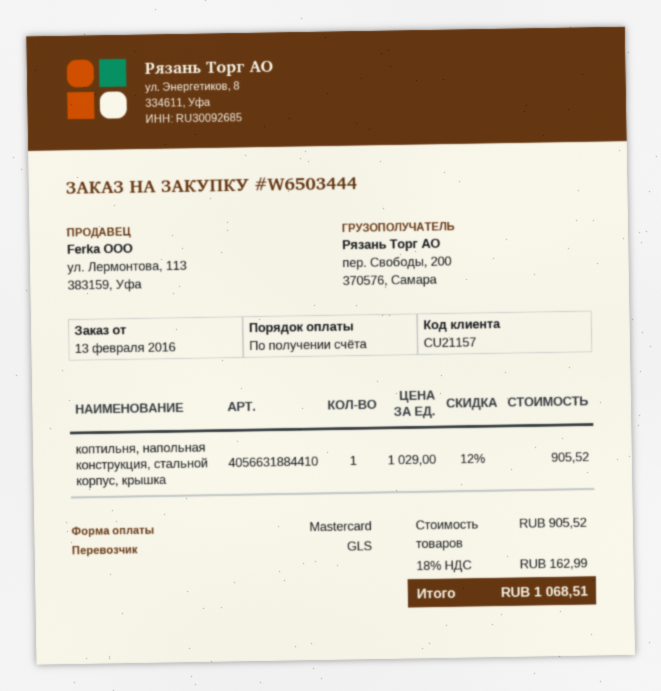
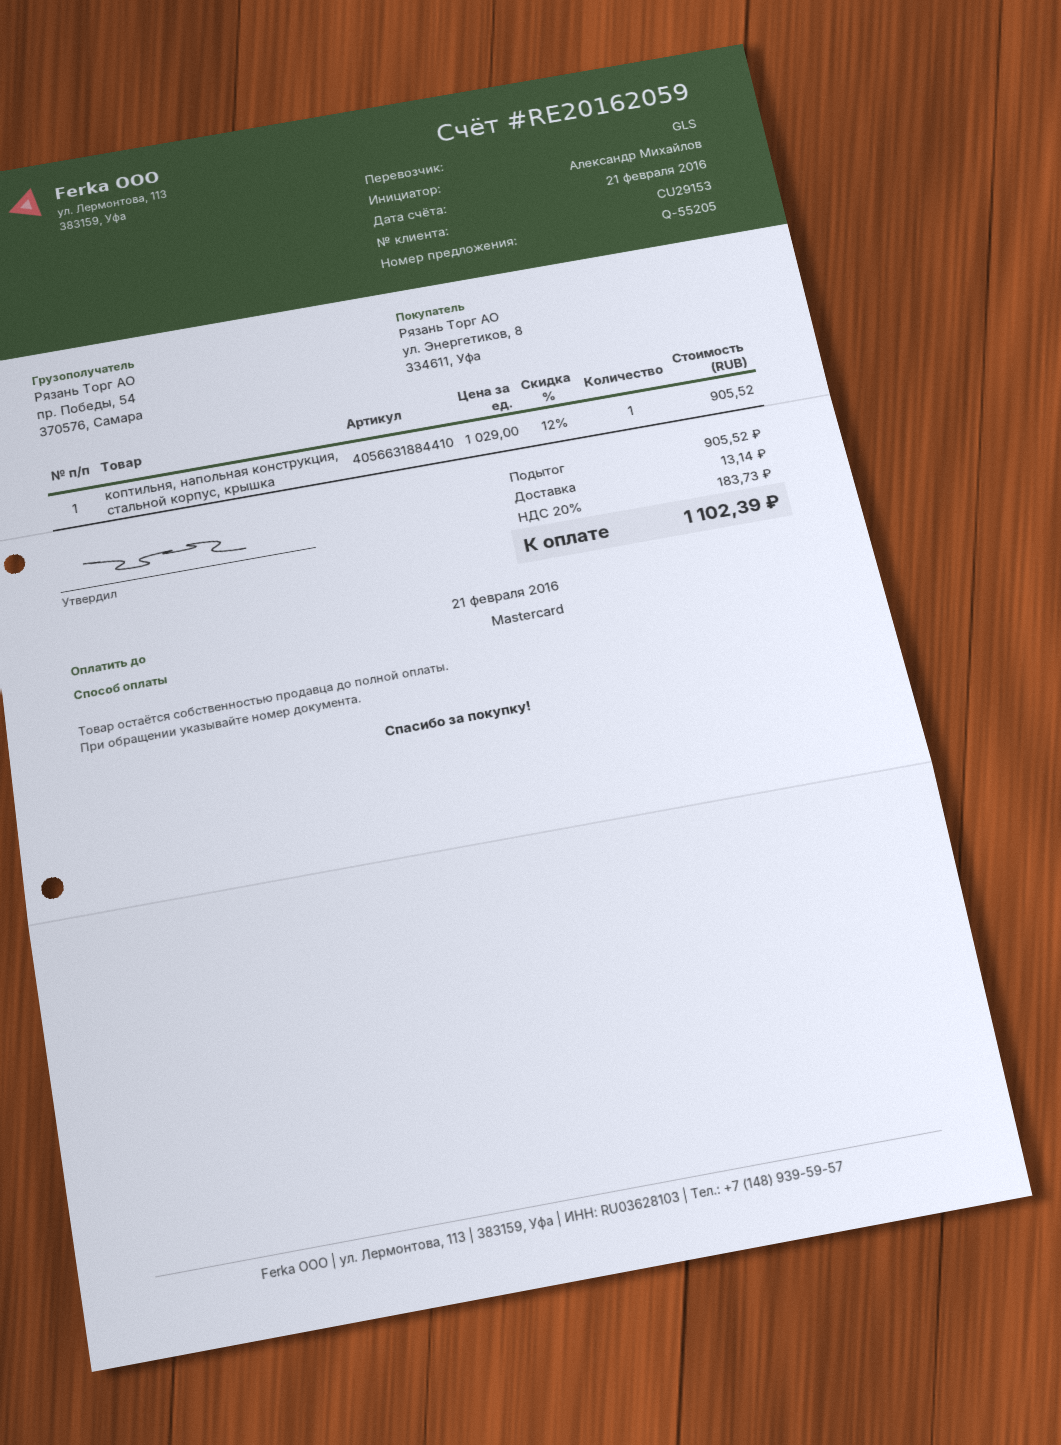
customer number: CU21157 -> CU29153
ship to: пер. Свободы, 200, 370576, Самара -> пр. Победы, 54, 370576, Самара
shipping: none -> 13.14
tax: 18% = 162.99 -> 20% = 183.73
total: 1068.51 -> 1102.39

